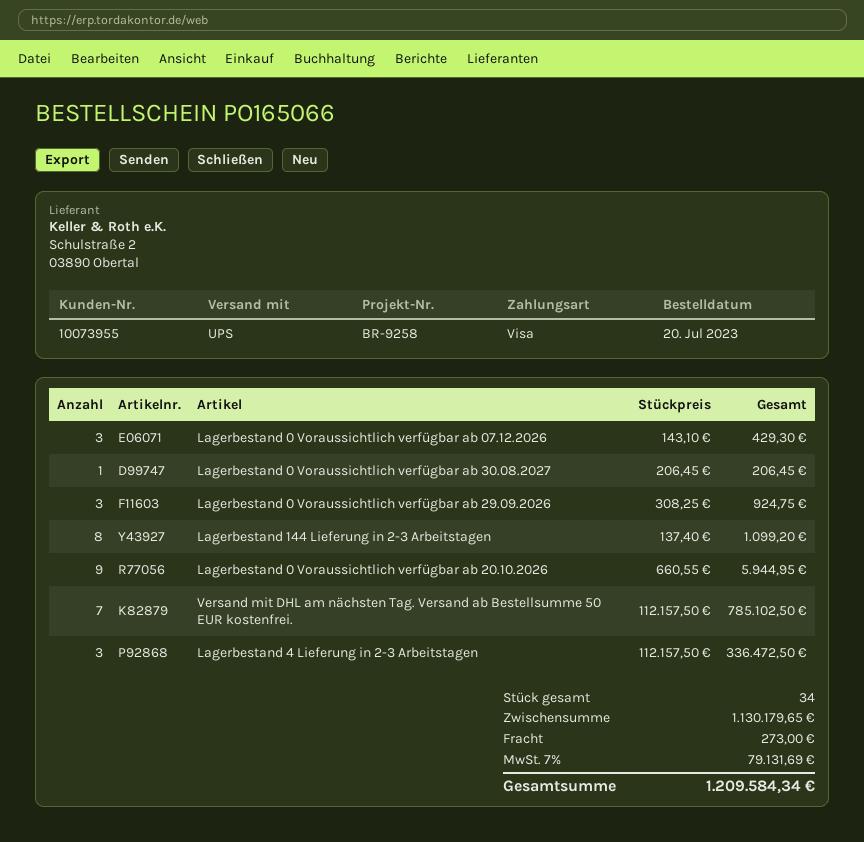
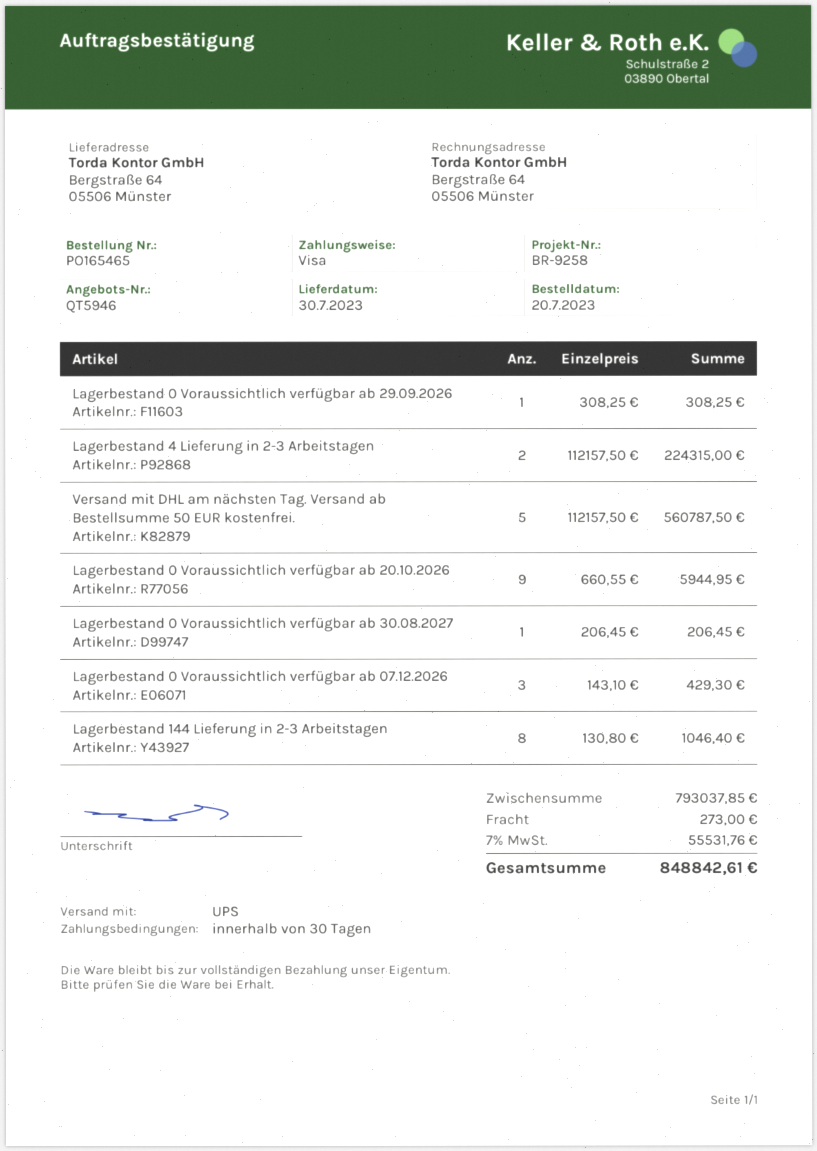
order number: PO165066 -> PO165465
Lagerbestand 0 Voraussichtlich verfügbar ab 29.09.2026: 3 x 308.25 = 924.75 -> 1 x 308.25 = 308.25
Lagerbestand 144 Lieferung in 2-3 Arbeitstagen: 8 x 137.40 = 1099.20 -> 8 x 130.80 = 1046.40
Versand mit DHL am nächsten Tag. Versand ab Bestellsumme 50 EUR kostenfrei.: 7 x 112157.50 = 785102.50 -> 5 x 112157.50 = 560787.50
Lagerbestand 4 Lieferung in 2-3 Arbeitstagen: 3 x 112157.50 = 336472.50 -> 2 x 112157.50 = 224315.00
subtotal: 1130179.65 -> 793037.85
tax: 7% = 79131.69 -> 7% = 55531.76
total: 1209584.34 -> 848842.61

